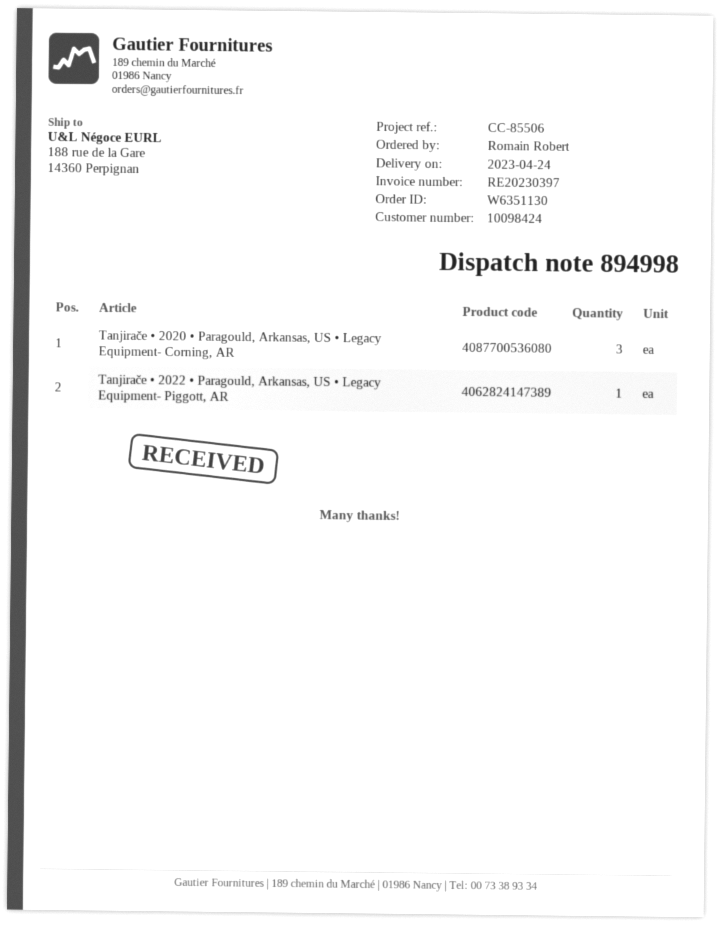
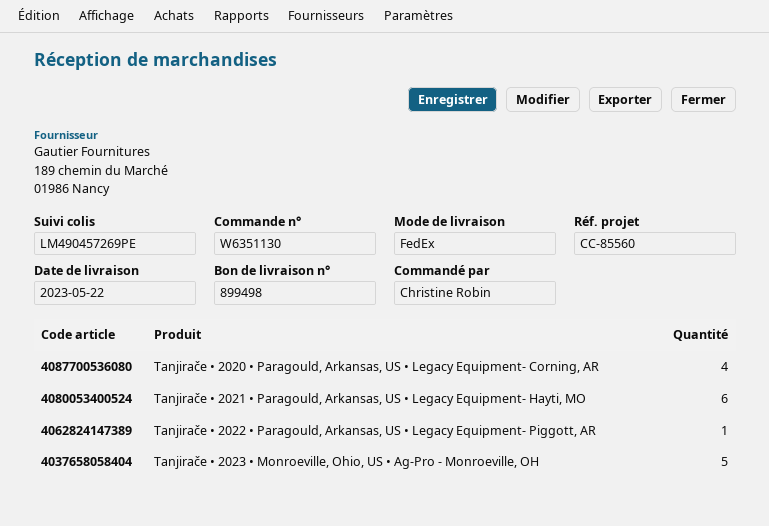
delivery note number: 894998 -> 899498
delivery date: 2023-04-24 -> 2023-05-22
reference: CC-85506 -> CC-85560
ordered by: Romain Robert -> Christine Robin
Tanjirače • 2020 • Paragould, Arkansas, US • Legacy Equipment- Corning, AR: 3 -> 4
Tanjirače • 2021 • Paragould, Arkansas, US • Legacy Equipment- Hayti, MO: none -> 6
Tanjirače • 2023 • Monroeville, Ohio, US • Ag-Pro - Monroeville, OH: none -> 5

